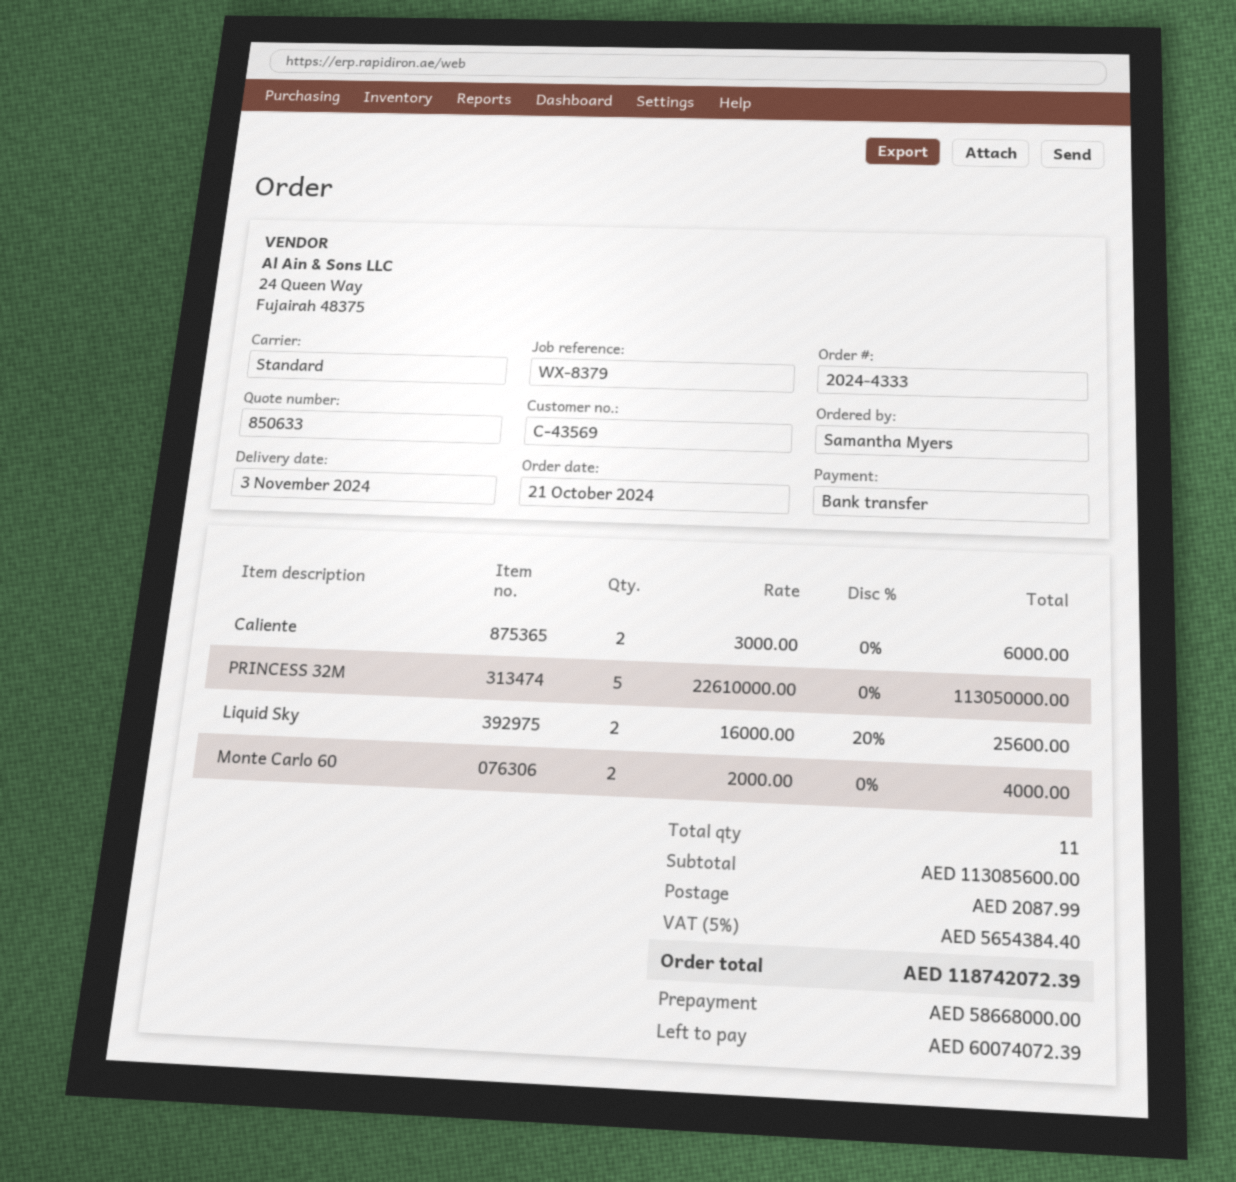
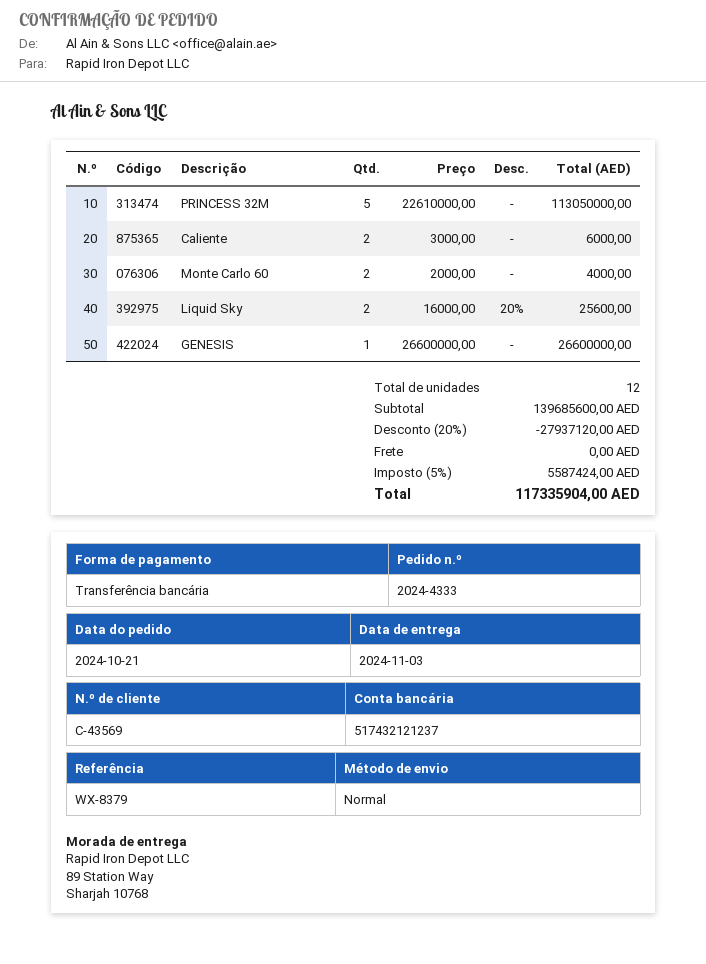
GENESIS: none -> 1 x 26600000.00 = 26600000.00
total quantity: 11 -> 12
subtotal: 113085600.00 -> 139685600.00
discount: none -> 20% = 27937120.00
shipping: 2087.99 -> 0.00
tax: 5% = 5654384.40 -> 5% = 5587424.00
total: 118742072.39 -> 117335904.00

